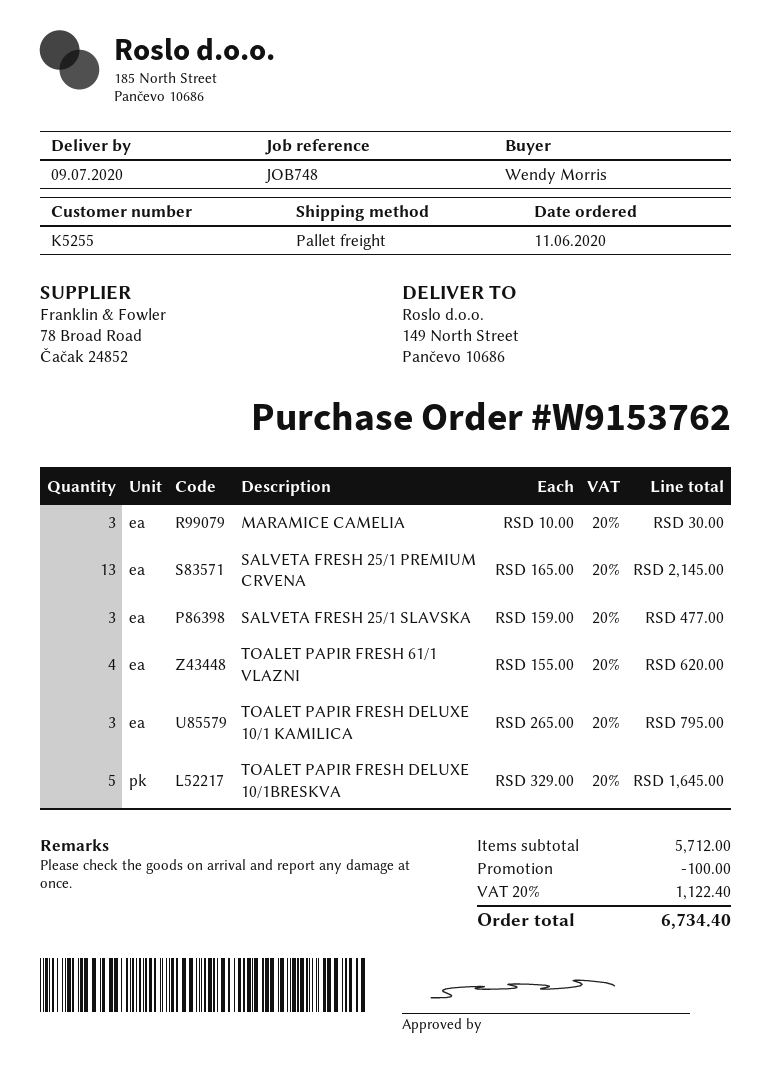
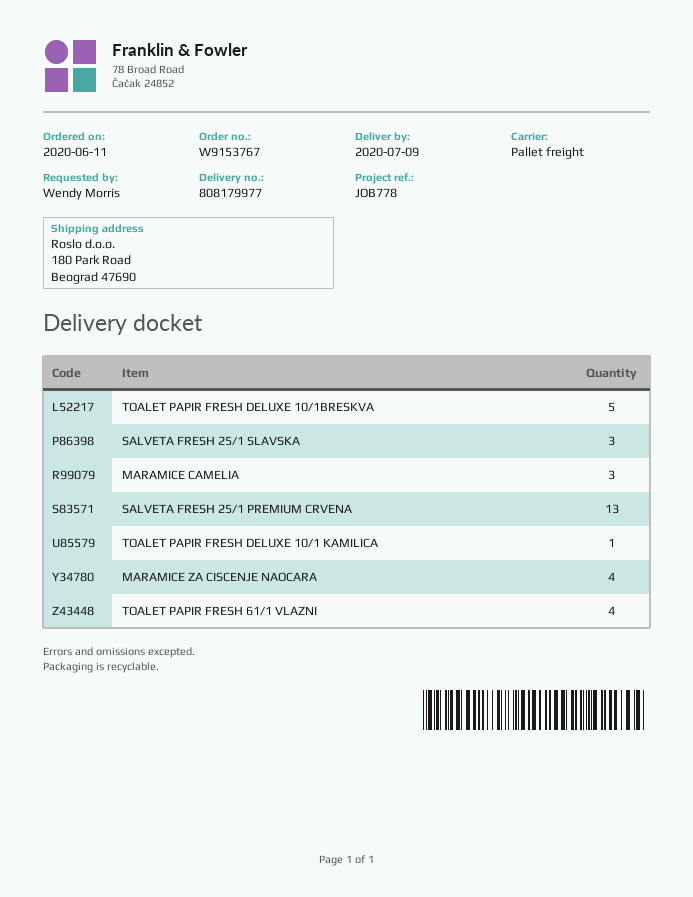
order number: W9153762 -> W9153767
reference: JOB748 -> JOB778
ship to: 149 North Street, Pančevo 10686 -> 180 Park Road, Beograd 47690
TOALET PAPIR FRESH DELUXE 10/1 KAMILICA: 3 -> 1
MARAMICE ZA CISCENJE NAOCARA: none -> 4

